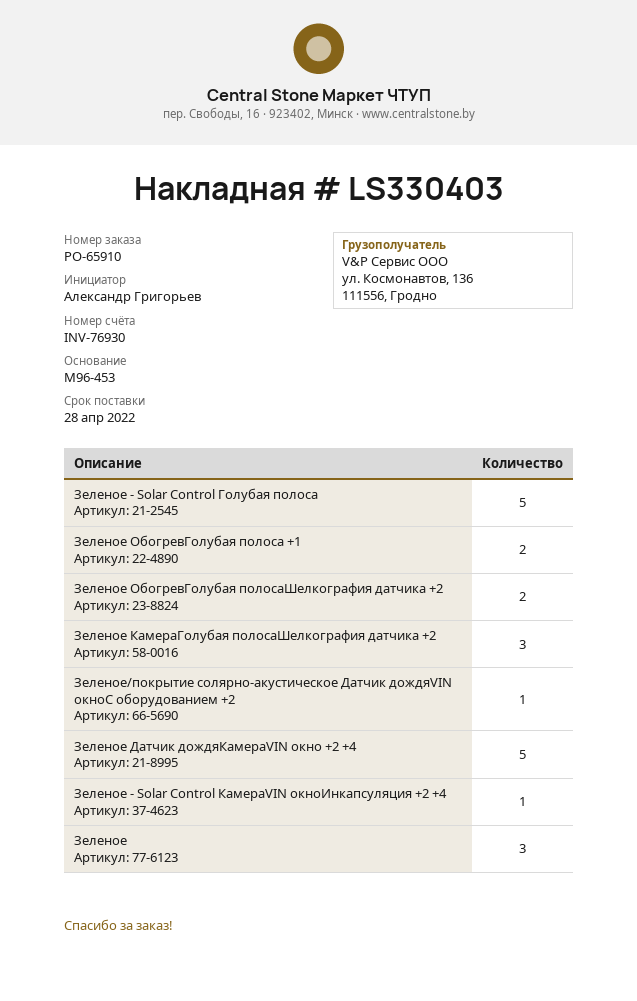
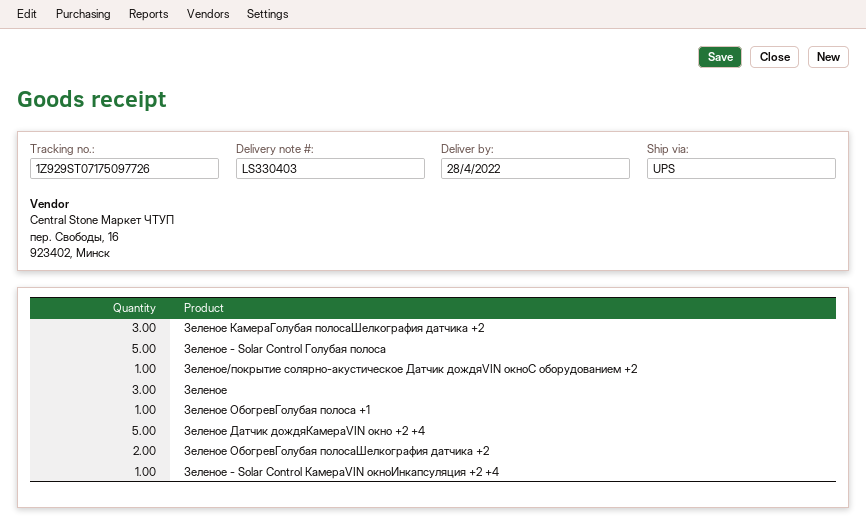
Зеленое ОбогревГолубая полоса +1: 2 -> 1

